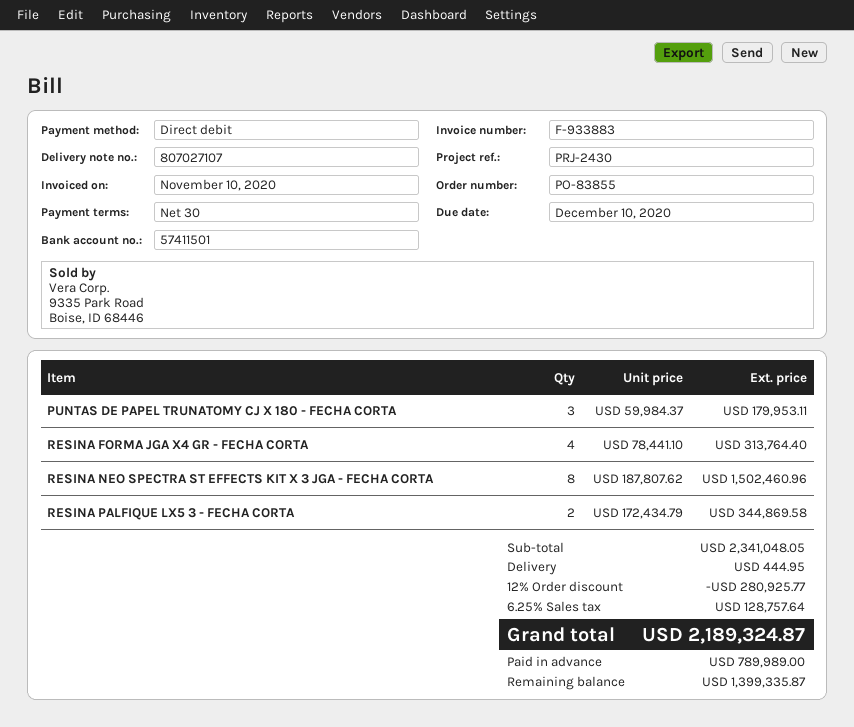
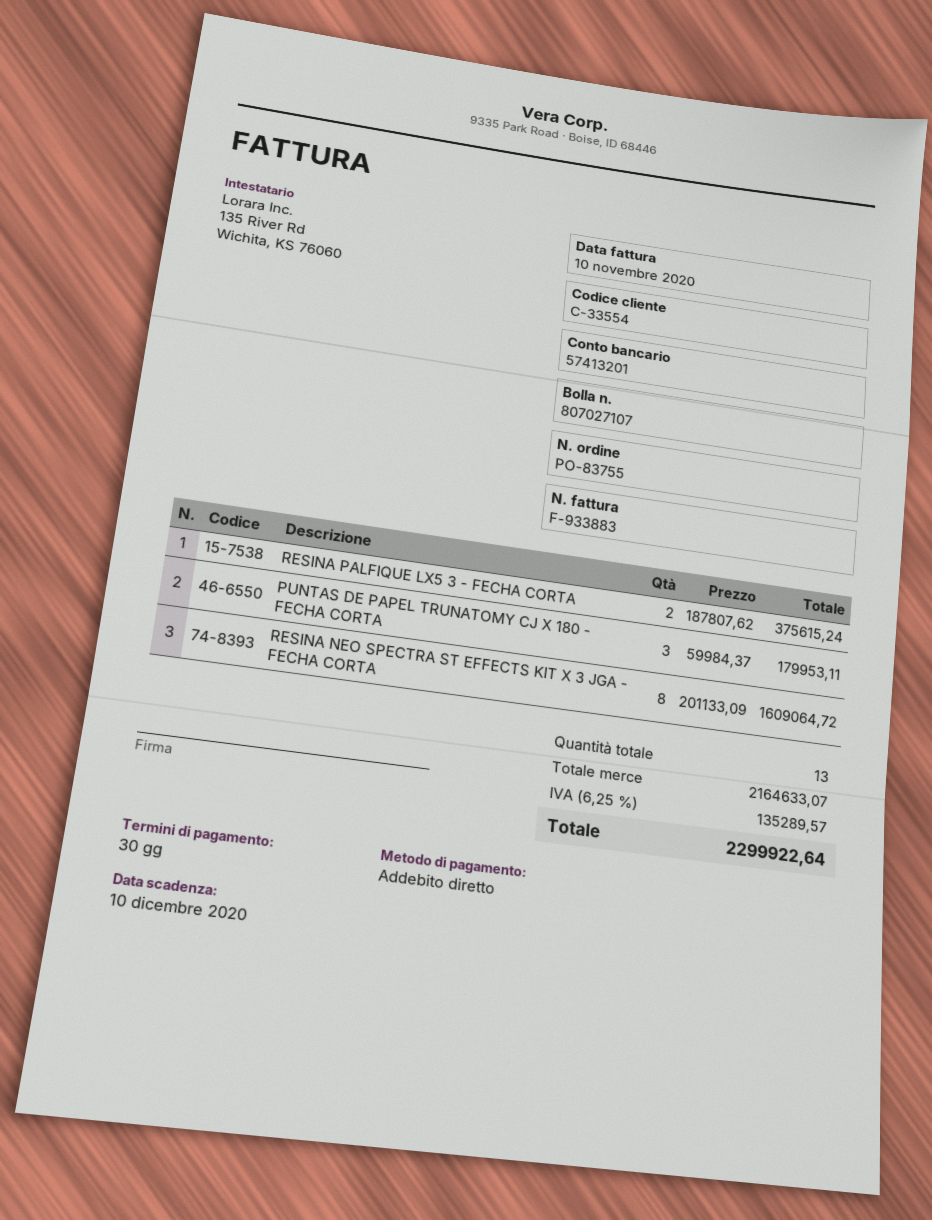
order number: PO-83855 -> PO-83755
bank account: 57411501 -> 57413201
RESINA FORMA JGA X4 GR - FECHA CORTA: 4 x 78441.10 = 313764.40 -> none
RESINA NEO SPECTRA ST EFFECTS KIT X 3 JGA - FECHA CORTA: 8 x 187807.62 = 1502460.96 -> 8 x 201133.09 = 1609064.72
RESINA PALFIQUE LX5 3 - FECHA CORTA: 2 x 172434.79 = 344869.58 -> 2 x 187807.62 = 375615.24
subtotal: 2341048.05 -> 2164633.07
discount: 12% = 280925.77 -> none
shipping: 444.95 -> none
tax: 6.25% = 128757.64 -> 6.25% = 135289.57
total: 2189324.87 -> 2299922.64

